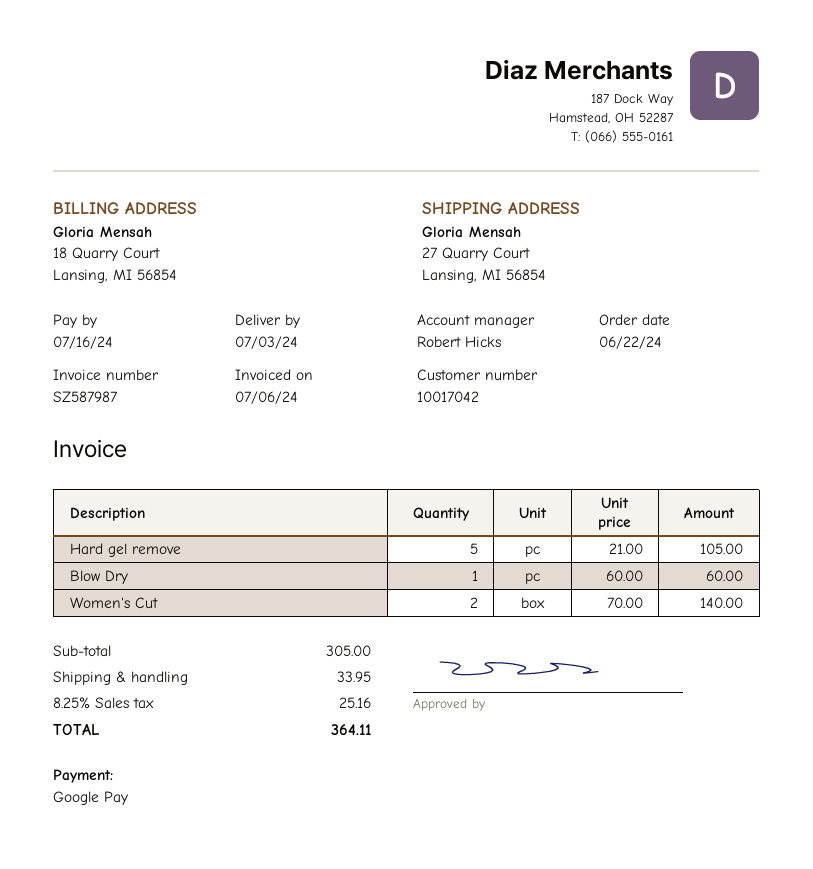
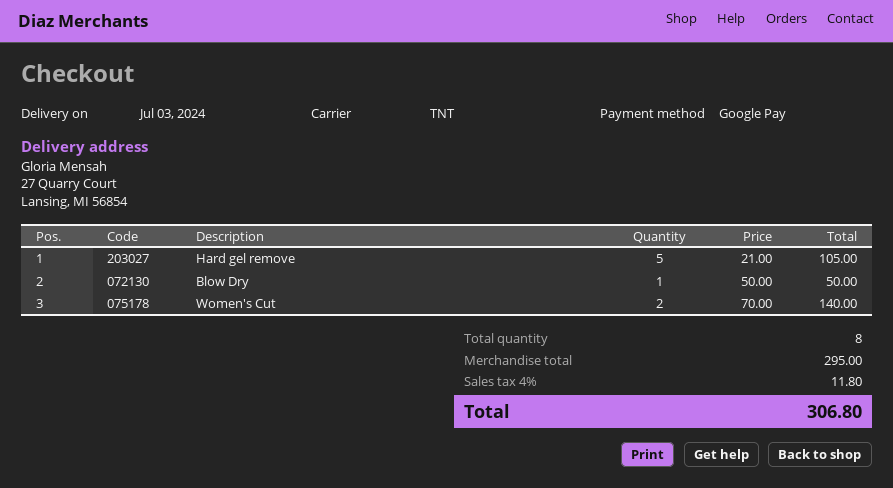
Blow Dry: 1 x 60.00 = 60.00 -> 1 x 50.00 = 50.00
subtotal: 305.00 -> 295.00
shipping: 33.95 -> none
tax: 8.25% = 25.16 -> 4% = 11.80
total: 364.11 -> 306.80

